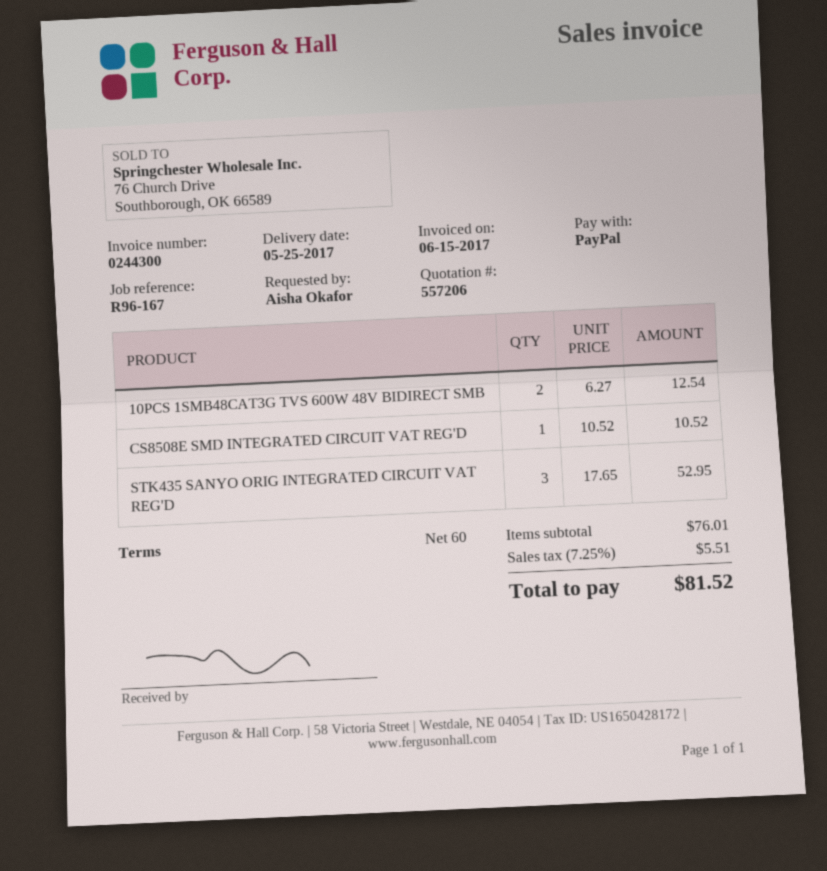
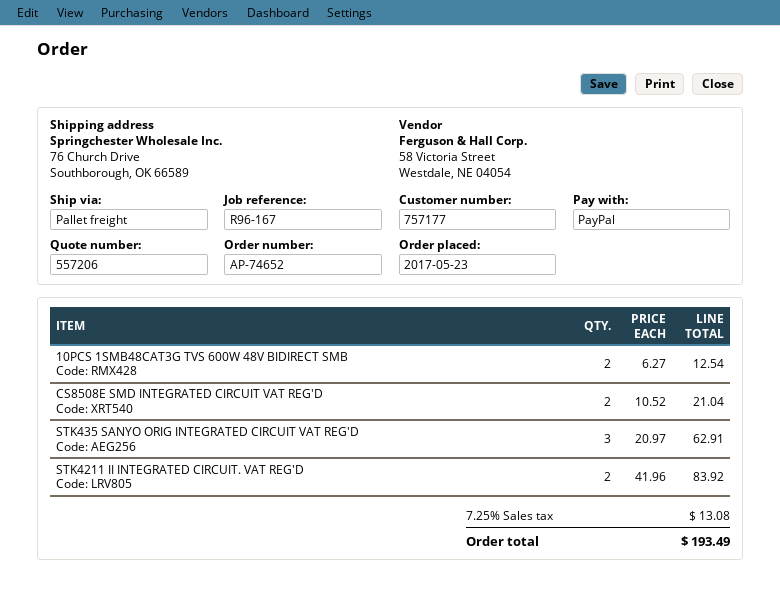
CS8508E SMD INTEGRATED CIRCUIT VAT REG'D: 1 x 10.52 = 10.52 -> 2 x 10.52 = 21.04
STK435 SANYO ORIG INTEGRATED CIRCUIT VAT REG'D: 3 x 17.65 = 52.95 -> 3 x 20.97 = 62.91
STK4211 II INTEGRATED CIRCUIT. VAT REG'D: none -> 2 x 41.96 = 83.92
tax: 7.25% = 5.51 -> 7.25% = 13.08
total: 81.52 -> 193.49

